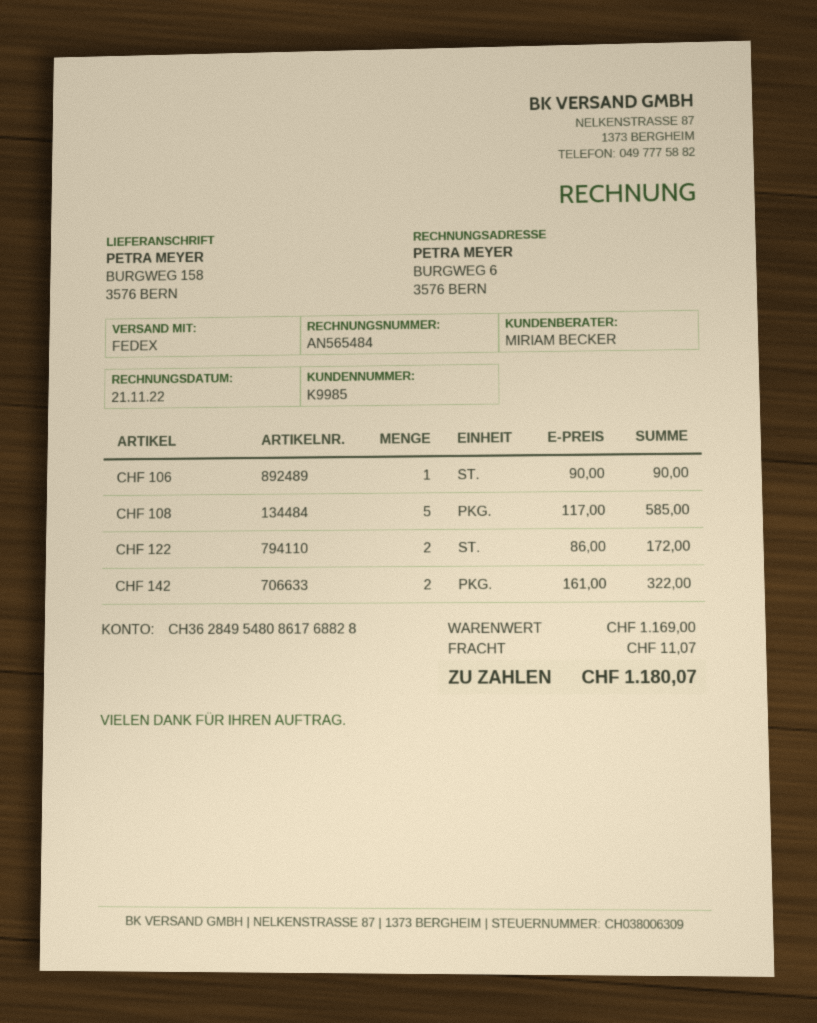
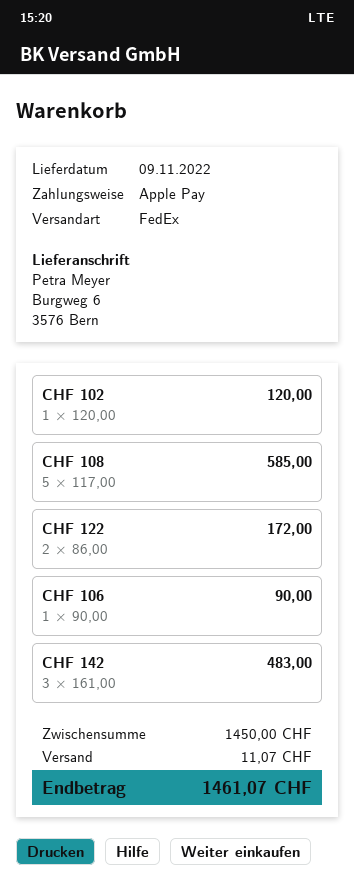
ship to: BURGWEG 158, 3576 BERN -> Burgweg 6, 3576 Bern
CHF 142: 2 x 161.00 = 322.00 -> 3 x 161.00 = 483.00
CHF 102: none -> 1 x 120.00 = 120.00
subtotal: 1169.00 -> 1450.00
total: 1180.07 -> 1461.07

